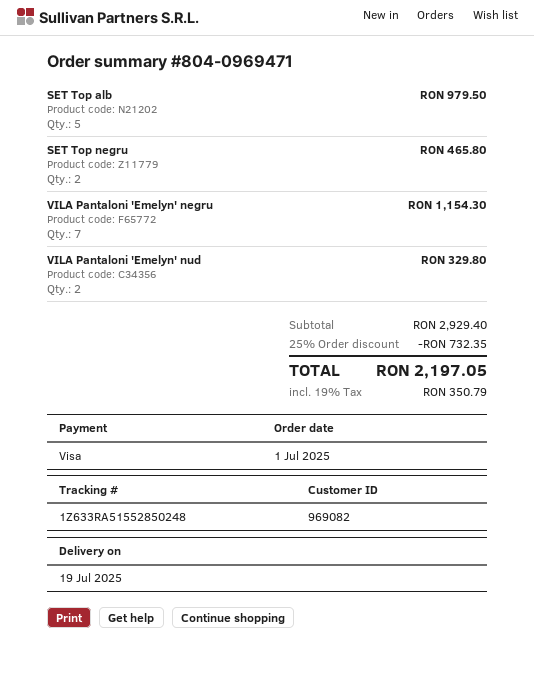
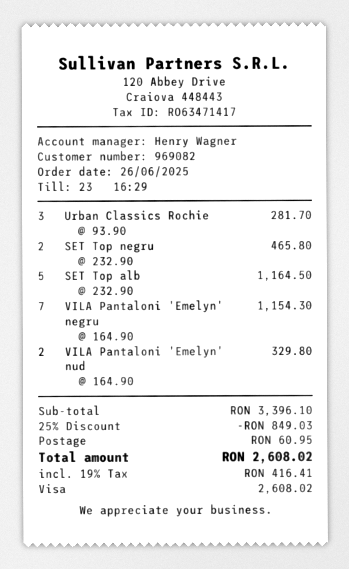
order date: 2025-07-01 -> 2025-06-26
SET Top alb: 5 for 979.50 -> 5 for 1164.50
Urban Classics Rochie: none -> 3 for 281.70
subtotal: 2929.40 -> 3396.10
discount: 25% = 732.35 -> 25% = 849.03
shipping: none -> 60.95
tax: 19% = 350.79 -> 19% = 416.41
total: 2197.05 -> 2608.02

